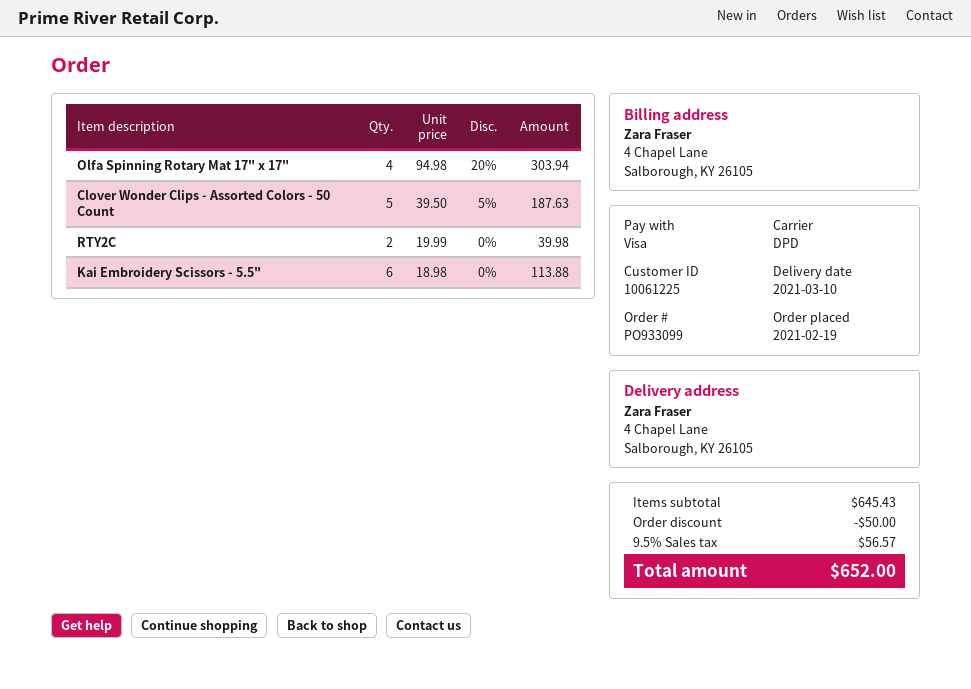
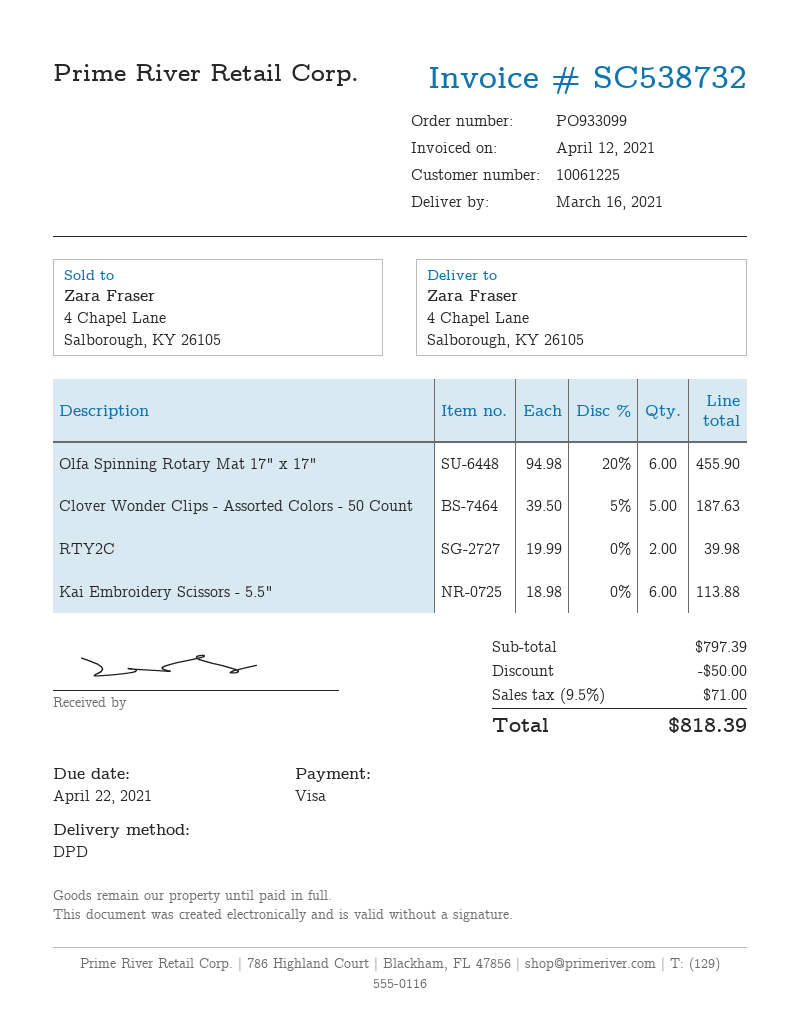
delivery date: 2021-03-10 -> 2021-03-16
Olfa Spinning Rotary Mat 17" x 17": 4 x 94.98 - 20% = 303.94 -> 6 x 94.98 - 20% = 455.90
subtotal: 645.43 -> 797.39
tax: 9.5% = 56.57 -> 9.5% = 71.00
total: 652.00 -> 818.39

